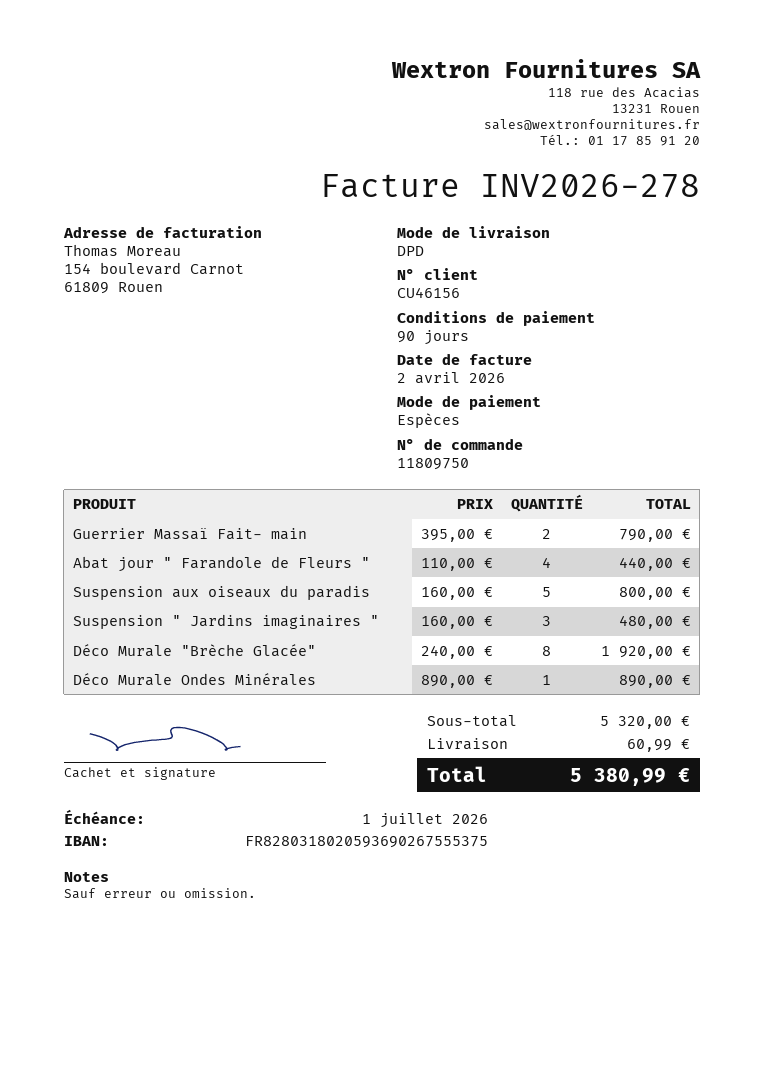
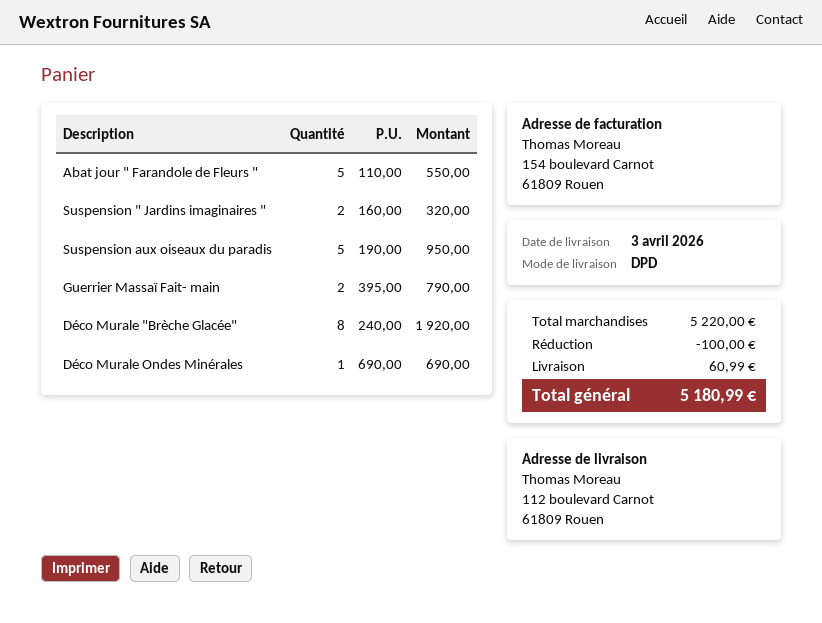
Abat jour " Farandole de Fleurs ": 4 x 110.00 = 440.00 -> 5 x 110.00 = 550.00
Suspension aux oiseaux du paradis: 5 x 160.00 = 800.00 -> 5 x 190.00 = 950.00
Suspension " Jardins imaginaires ": 3 x 160.00 = 480.00 -> 2 x 160.00 = 320.00
Déco Murale Ondes Minérales: 1 x 890.00 = 890.00 -> 1 x 690.00 = 690.00
subtotal: 5320.00 -> 5220.00
discount: none -> 100.00
total: 5380.99 -> 5180.99

